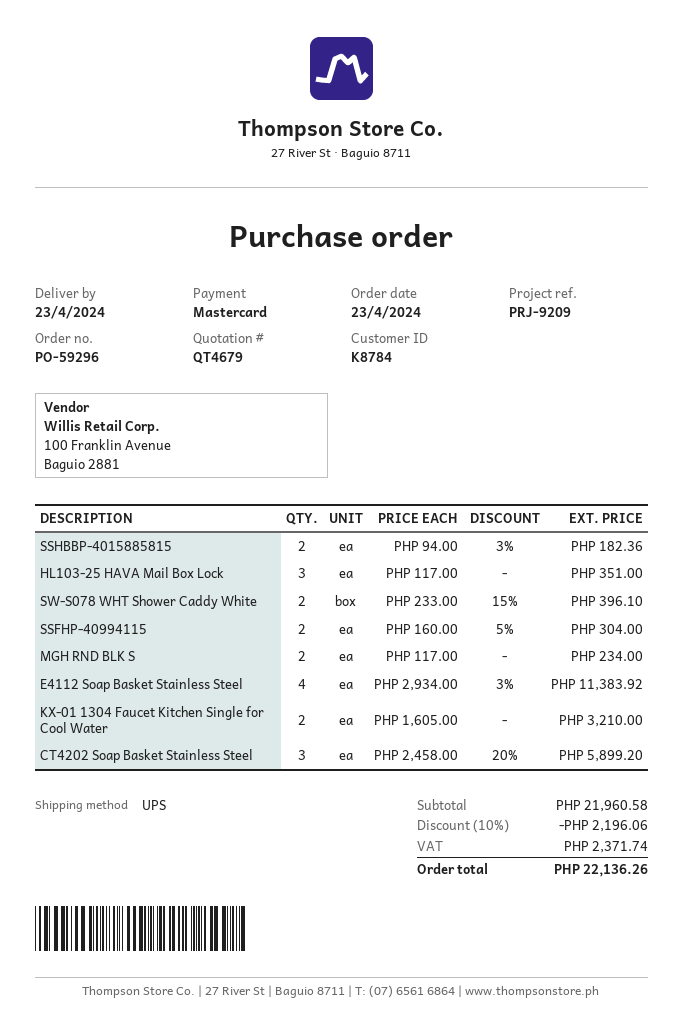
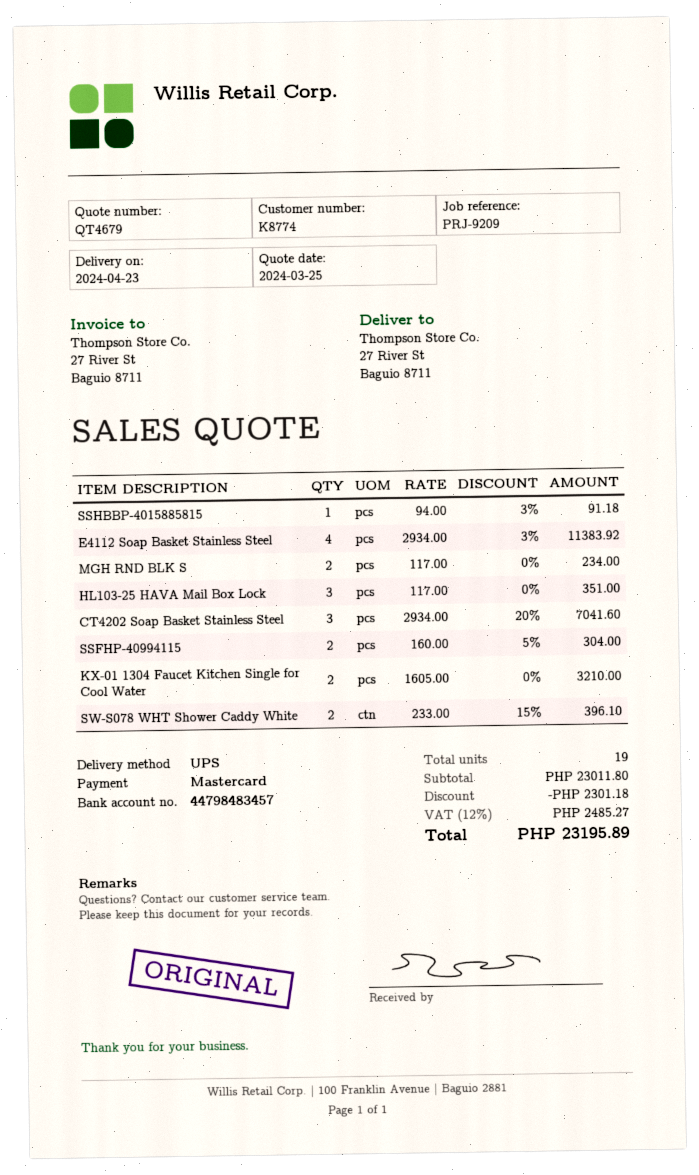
customer number: K8784 -> K8774
SSHBBP-4015885815: 2 x 94.00 - 3% = 182.36 -> 1 x 94.00 - 3% = 91.18
CT4202 Soap Basket Stainless Steel: 3 x 2458.00 - 20% = 5899.20 -> 3 x 2934.00 - 20% = 7041.60
subtotal: 21960.58 -> 23011.80
discount: 2196.06 -> 2301.18
tax: 2371.74 -> 2485.27
total: 22136.26 -> 23195.89

